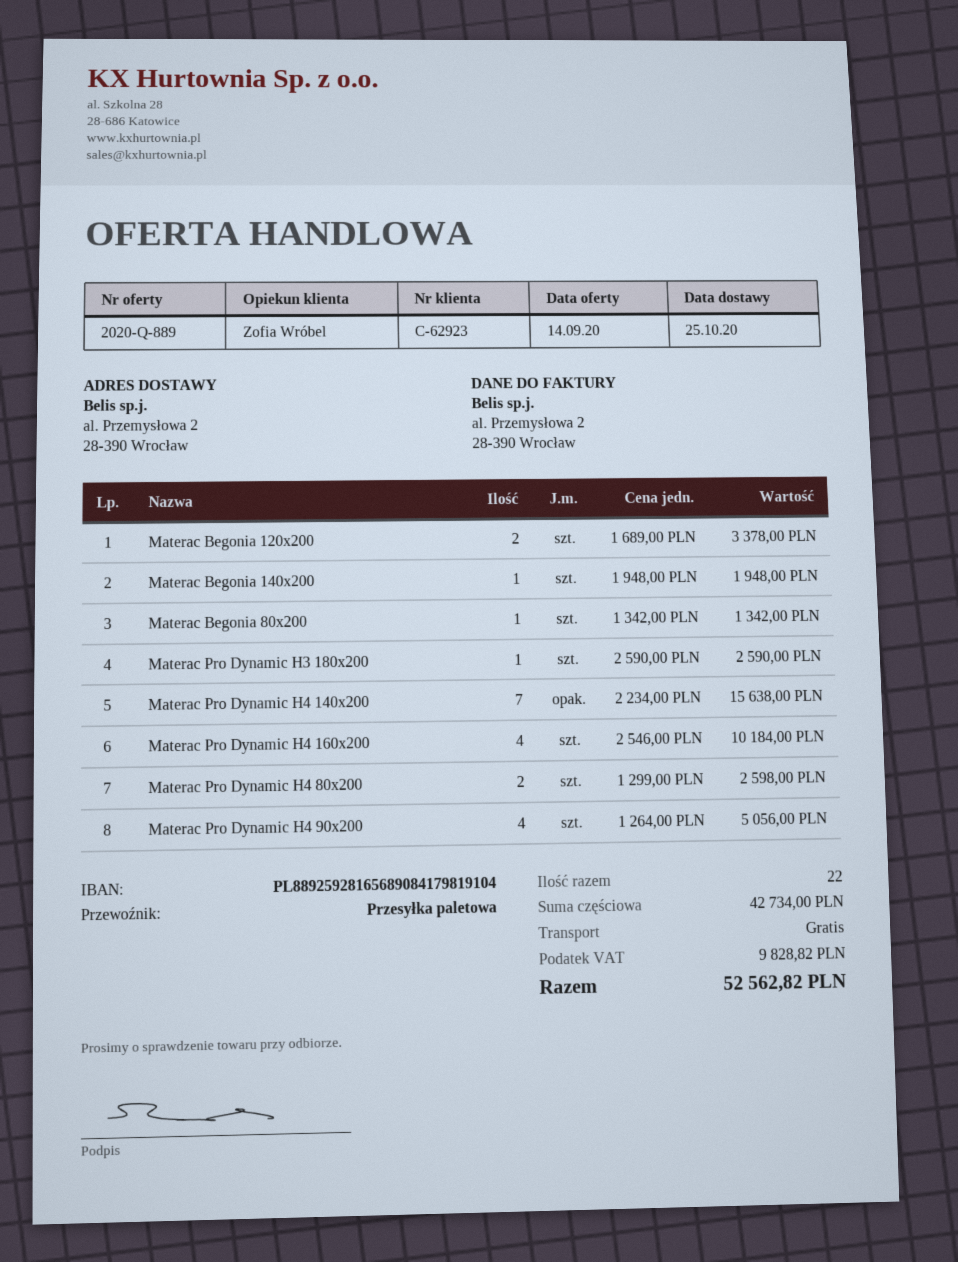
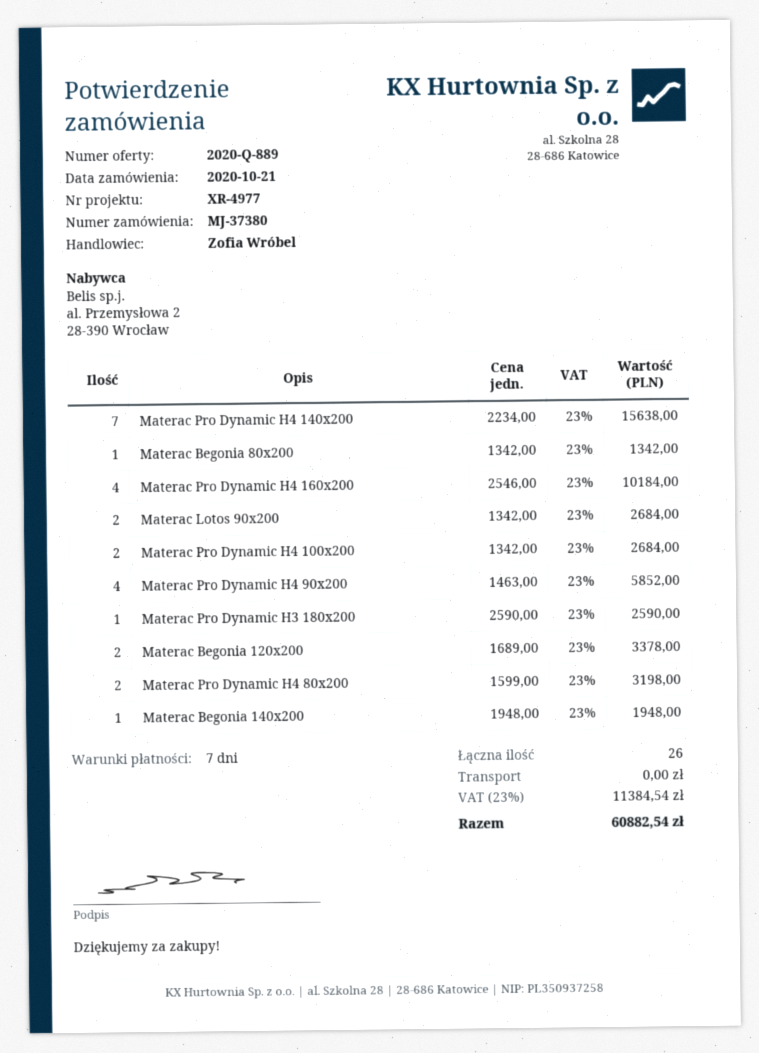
Materac Pro Dynamic H4 80x200: 2 x 1299.00 = 2598.00 -> 2 x 1599.00 = 3198.00
Materac Pro Dynamic H4 90x200: 4 x 1264.00 = 5056.00 -> 4 x 1463.00 = 5852.00
Materac Lotos 90x200: none -> 2 x 1342.00 = 2684.00
Materac Pro Dynamic H4 100x200: none -> 2 x 1342.00 = 2684.00
total quantity: 22 -> 26
tax: 9828.82 -> 11384.54
total: 52562.82 -> 60882.54

